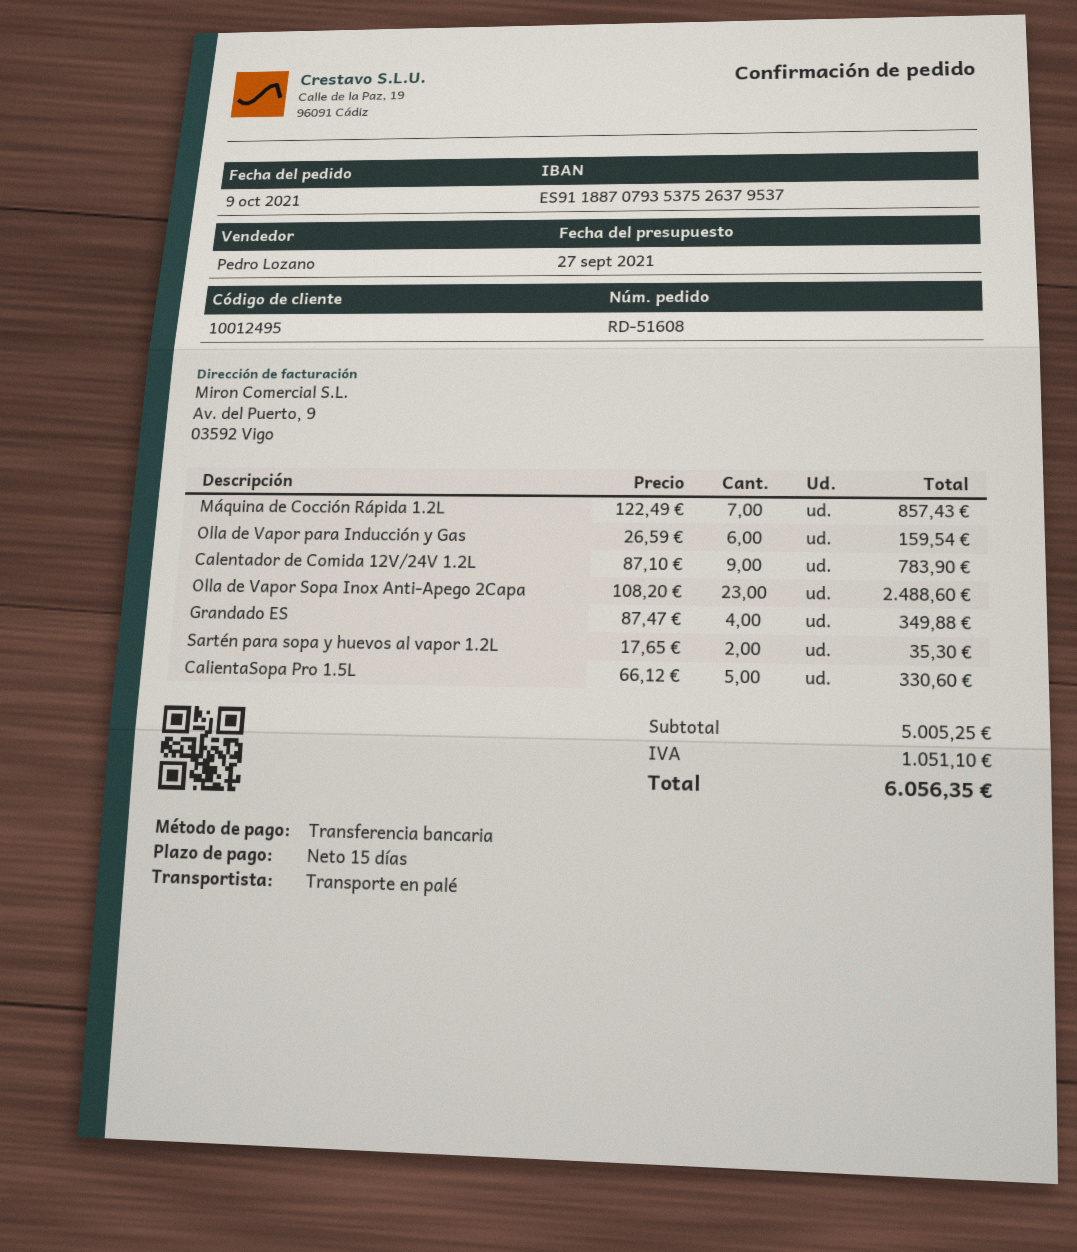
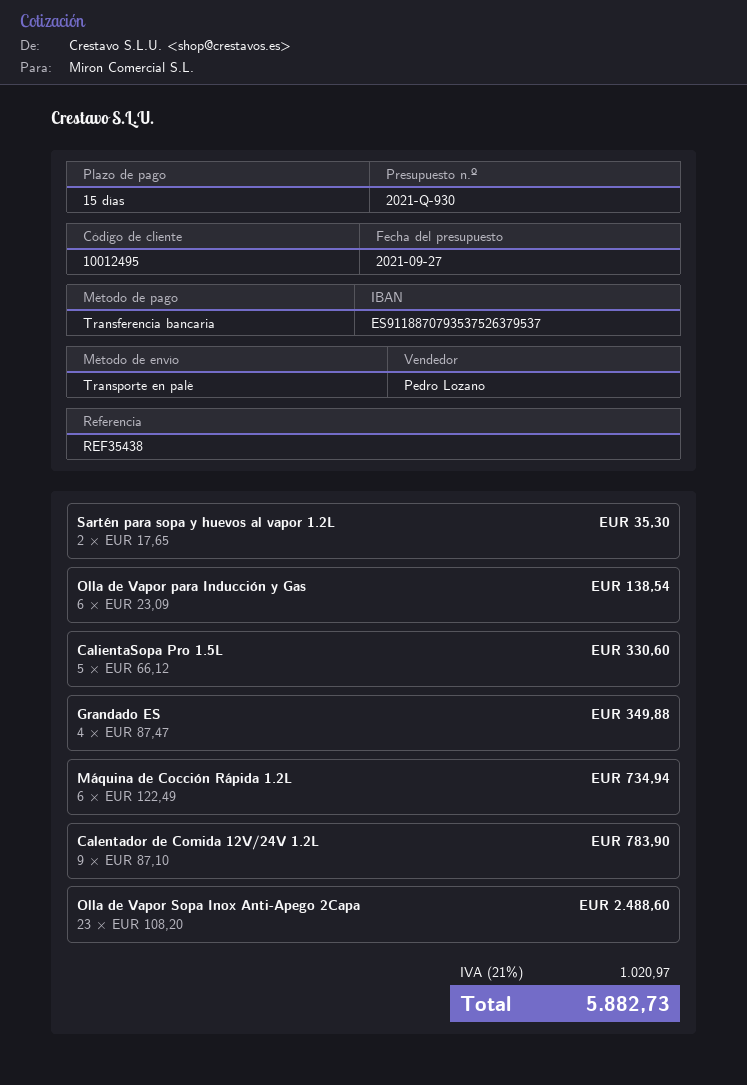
Máquina de Cocción Rápida 1.2L: 7 x 122.49 = 857.43 -> 6 x 122.49 = 734.94
Olla de Vapor para Inducción y Gas: 6 x 26.59 = 159.54 -> 6 x 23.09 = 138.54
tax: 1051.10 -> 1020.97
total: 6056.35 -> 5882.73

